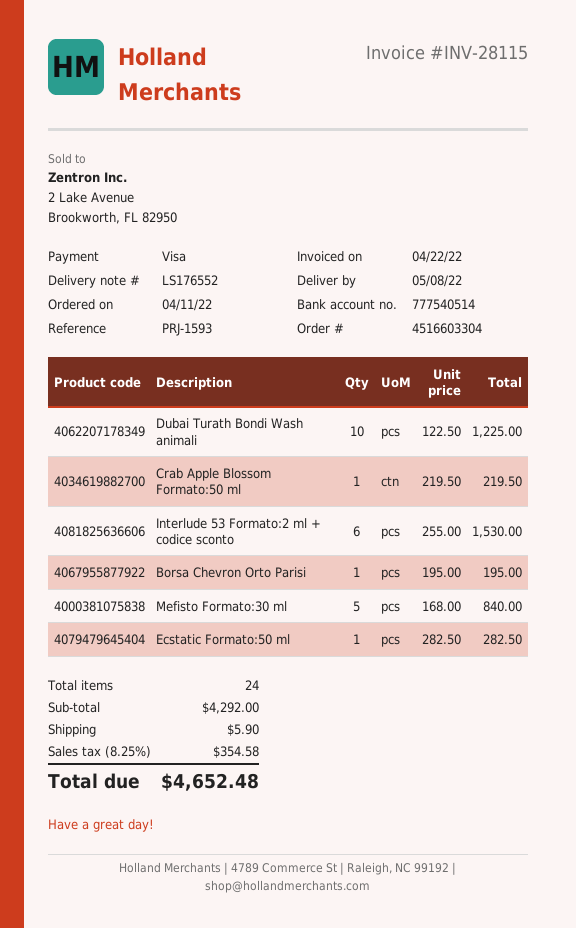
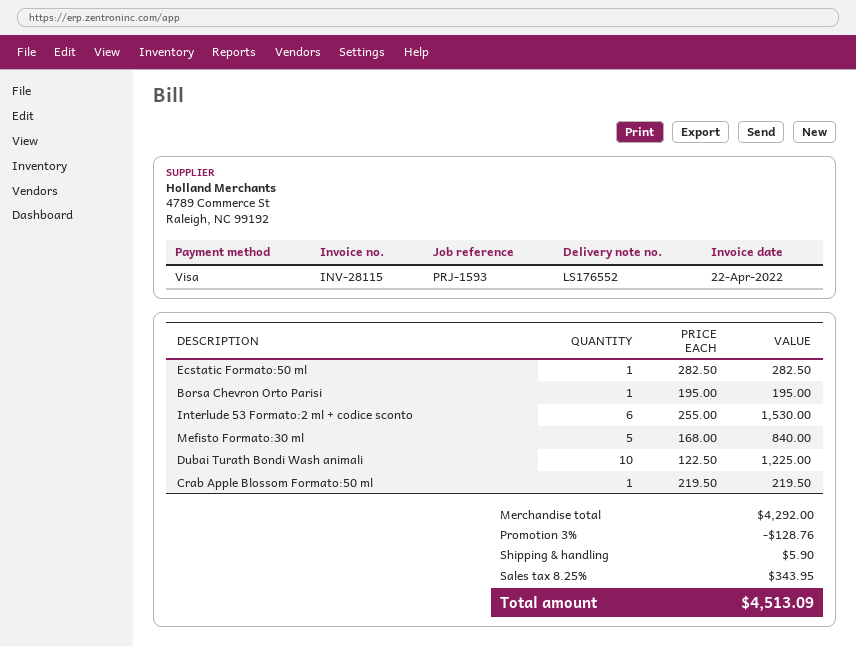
discount: none -> 3% = 128.76
tax: 8.25% = 354.58 -> 8.25% = 343.95
total: 4652.48 -> 4513.09

